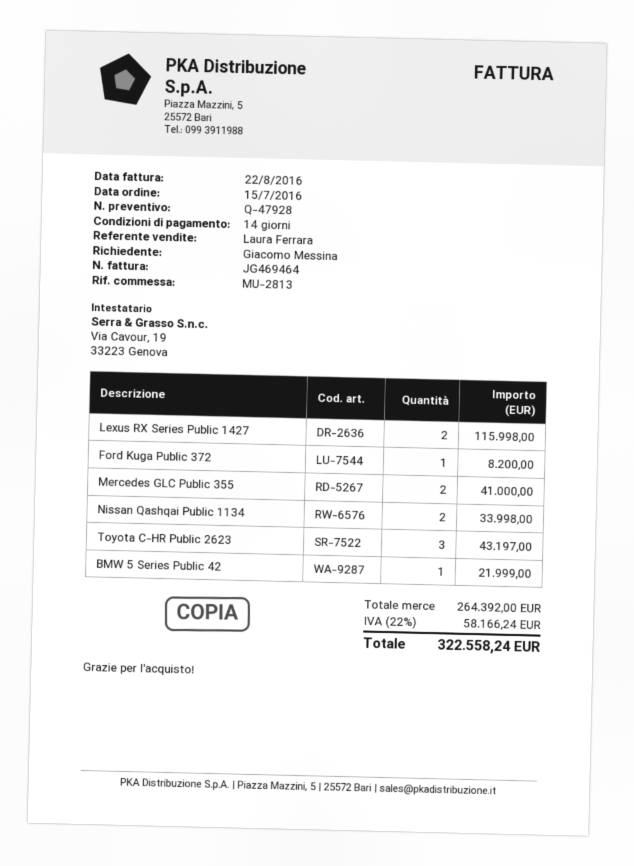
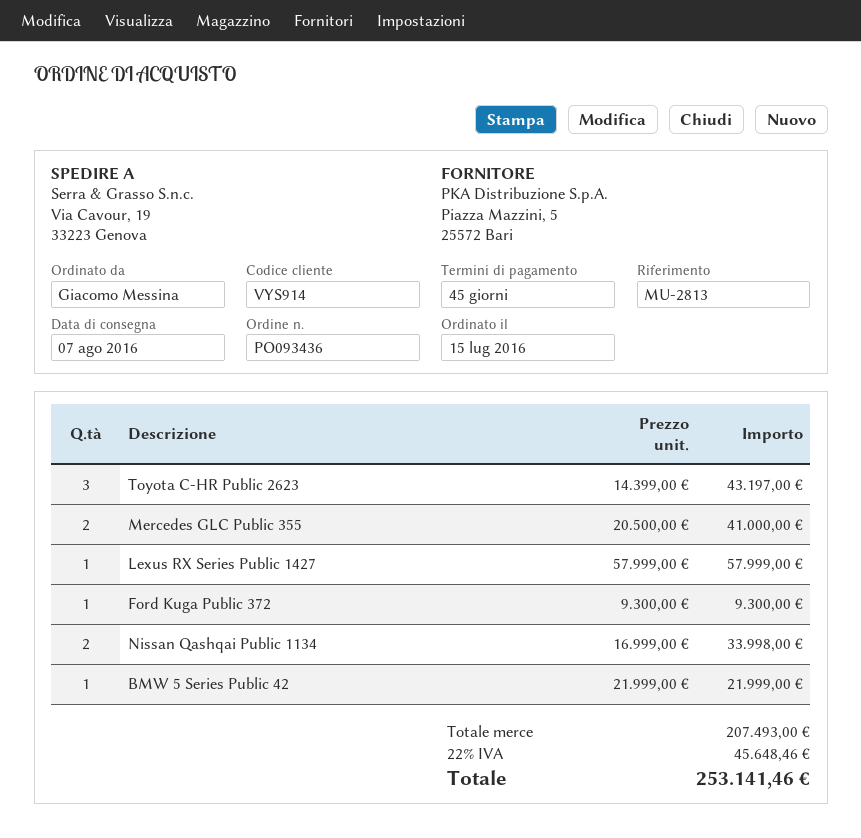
payment terms: 14 days -> 45 days
Lexus RX Series Public 1427: 2 for 115998.00 -> 1 for 57999.00
Ford Kuga Public 372: 1 for 8200.00 -> 1 for 9300.00
subtotal: 264392.00 -> 207493.00
tax: 22% = 58166.24 -> 22% = 45648.46
total: 322558.24 -> 253141.46

